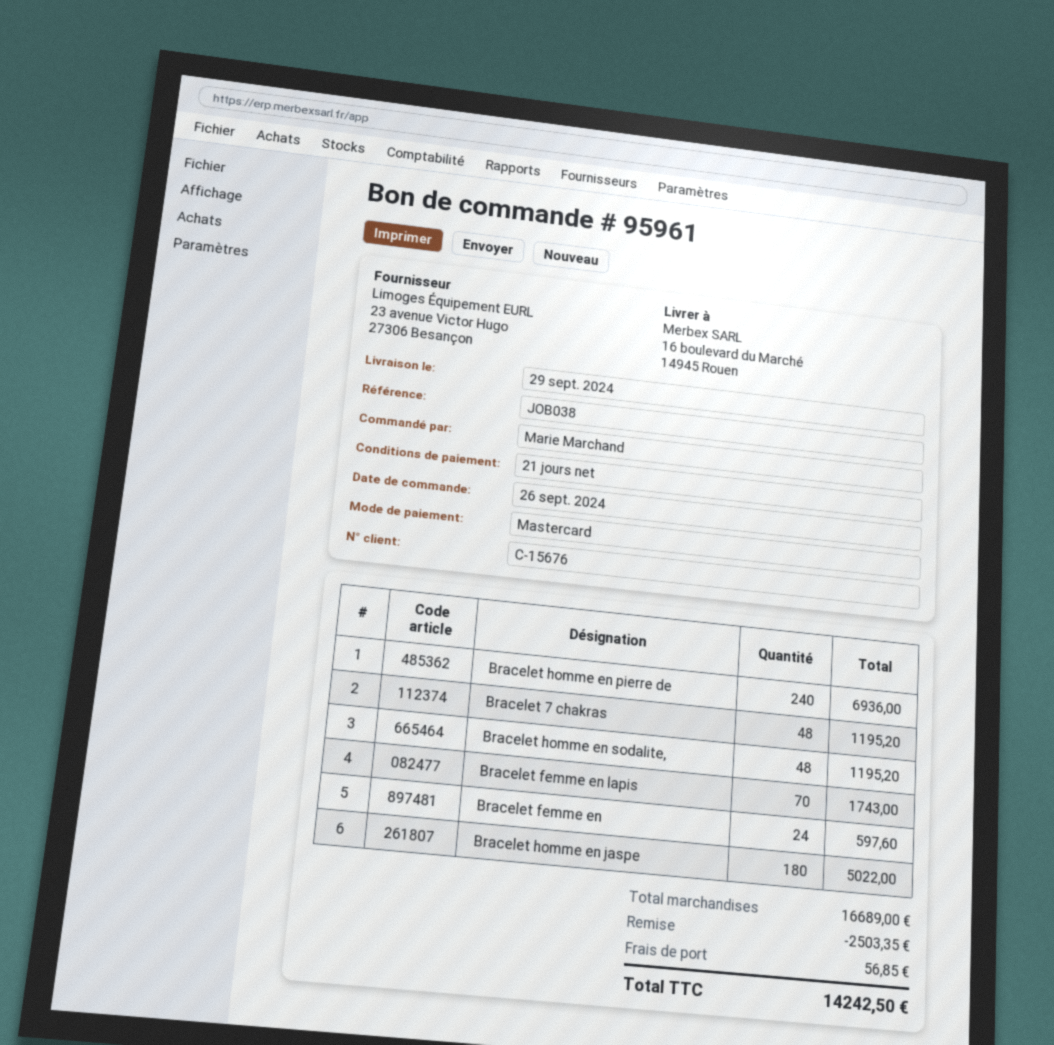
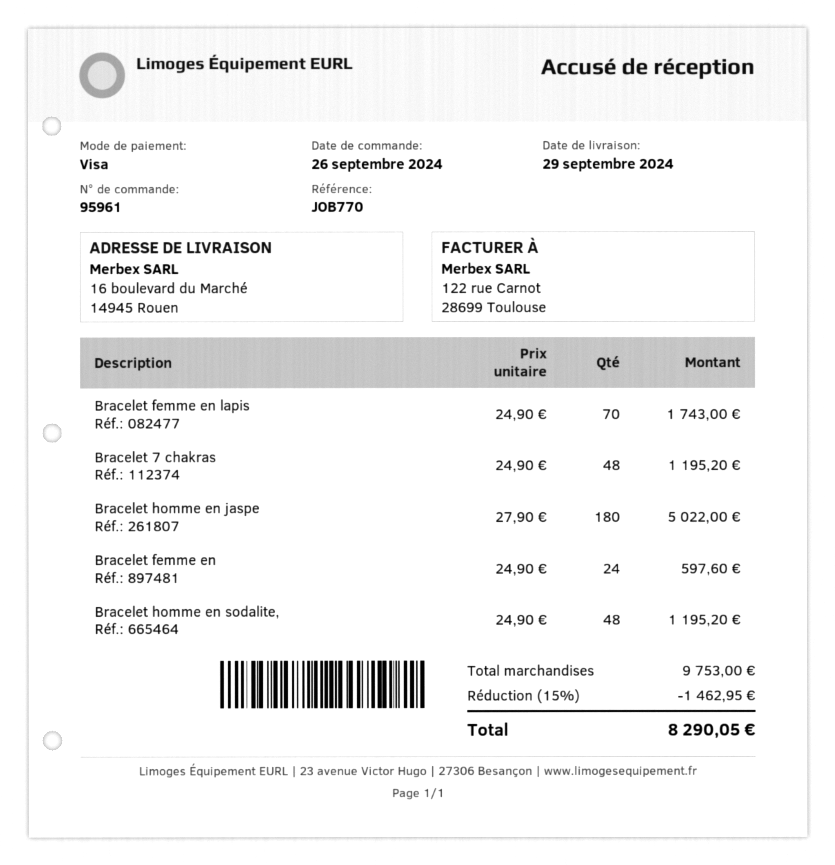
reference: JOB038 -> JOB770
payment method: Mastercard -> Visa
Bracelet homme en pierre de: 240 for 6936.00 -> none
subtotal: 16689.00 -> 9753.00
discount: 2503.35 -> 1462.95
shipping: 56.85 -> none
total: 14242.50 -> 8290.05

